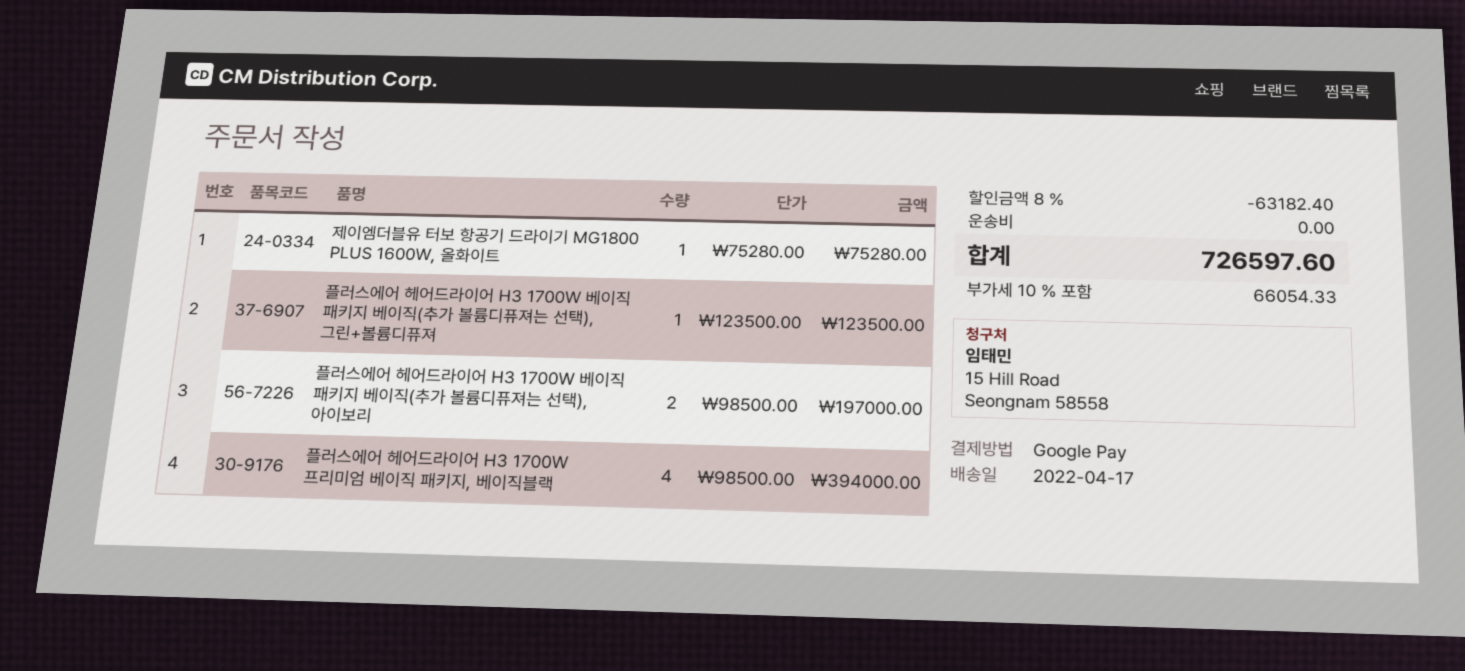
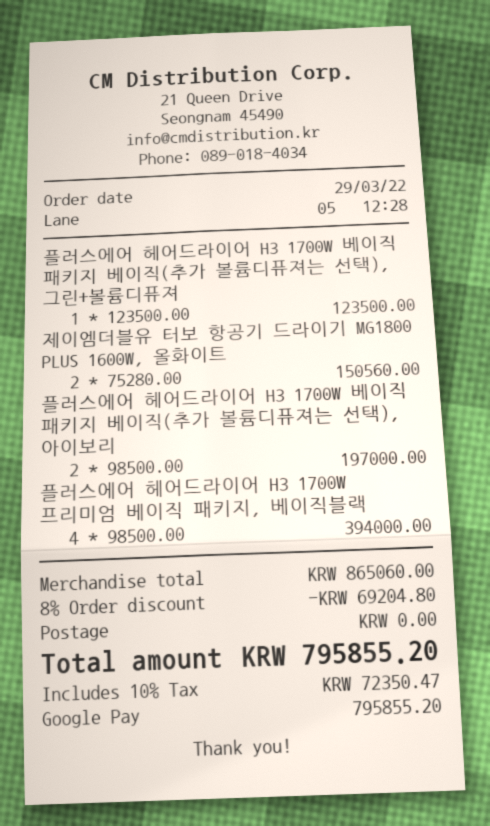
제이엠더블유 터보 항공기 드라이기 MG1800 PLUS 1600W, 올화이트: 1 x 75280.00 = 75280.00 -> 2 x 75280.00 = 150560.00
discount: 8% = 63182.40 -> 8% = 69204.80
tax: 10% = 66054.33 -> 10% = 72350.47
total: 726597.60 -> 795855.20

